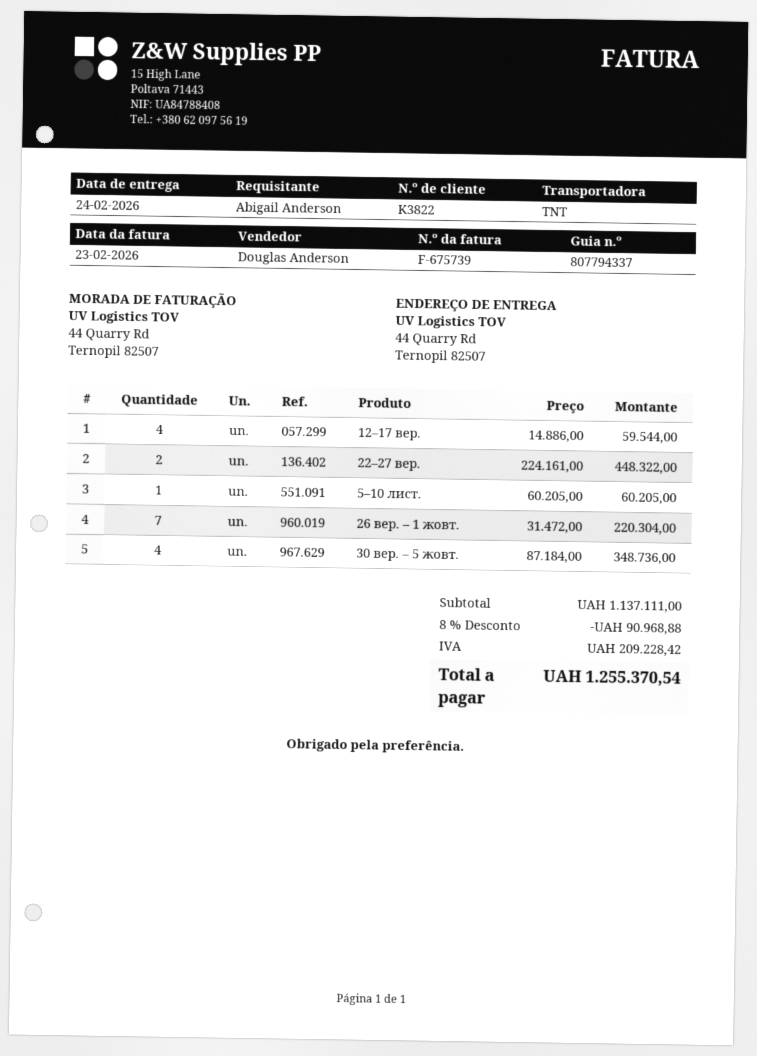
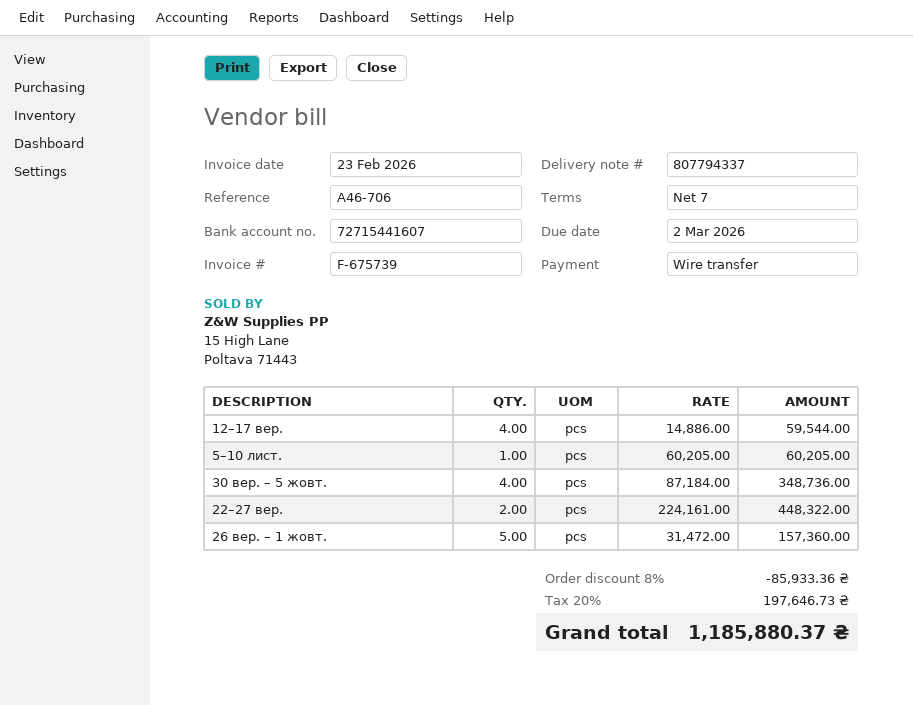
26 вер. – 1 жовт.: 7 x 31472.00 = 220304.00 -> 5 x 31472.00 = 157360.00
discount: 8% = 90968.88 -> 8% = 85933.36
tax: 209228.42 -> 197646.73
total: 1255370.54 -> 1185880.37

